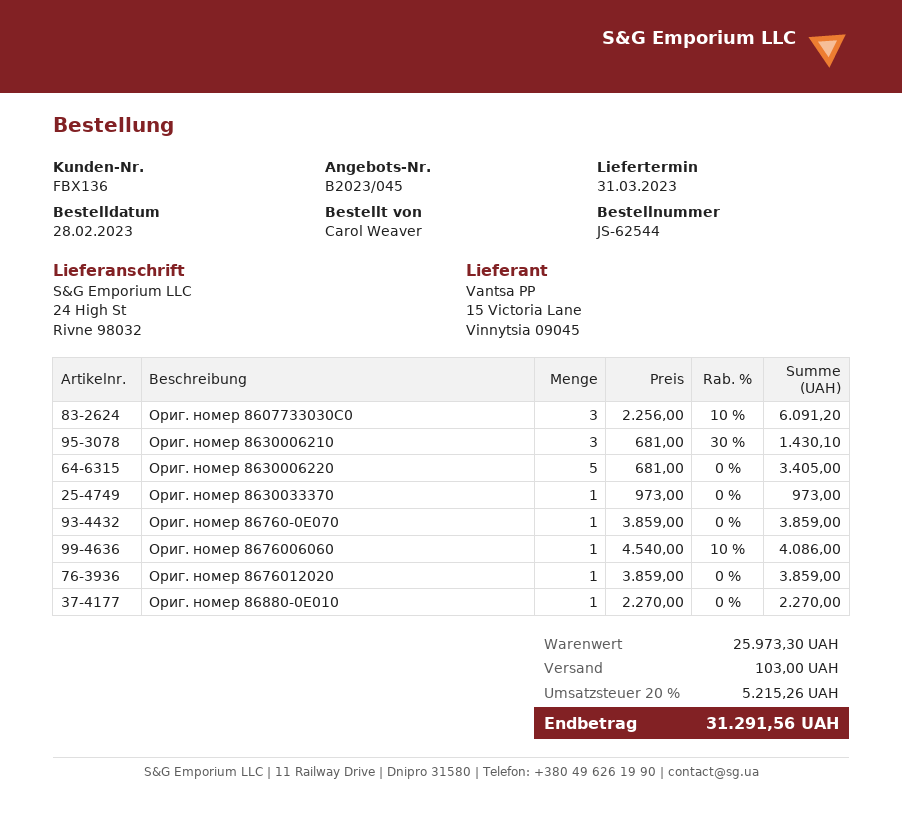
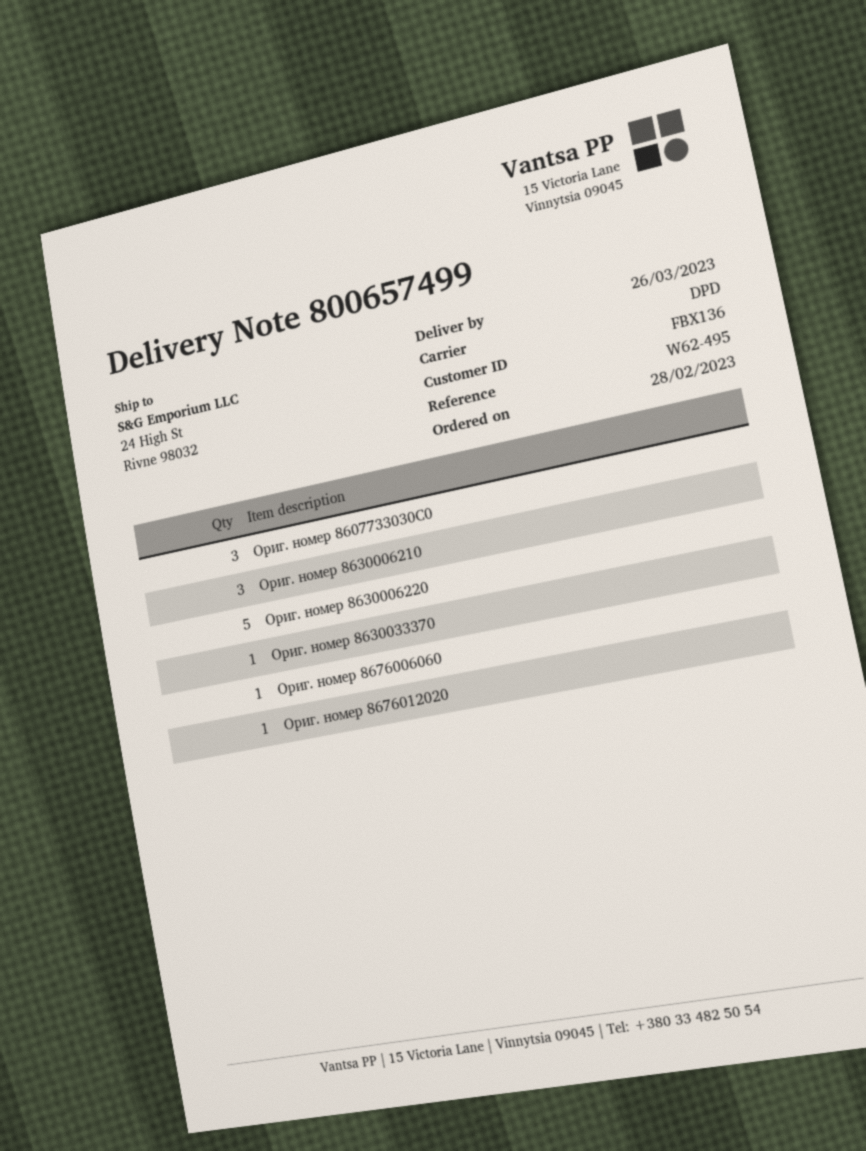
delivery date: 2023-03-31 -> 2023-03-26
Ориг. номер 86760-0E070: 1 -> none
Ориг. номер 86880-0E010: 1 -> none

